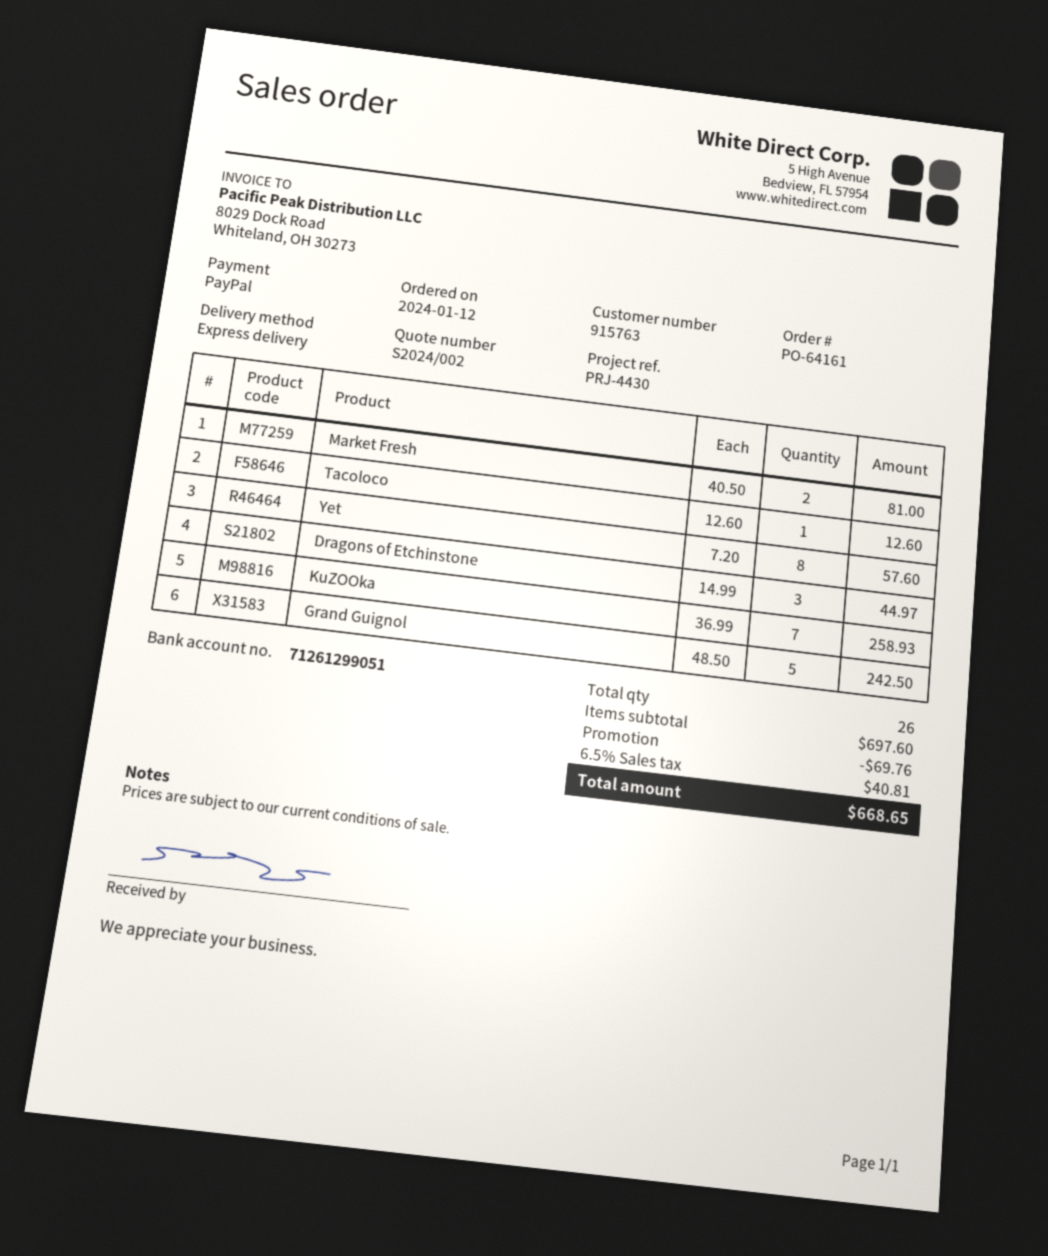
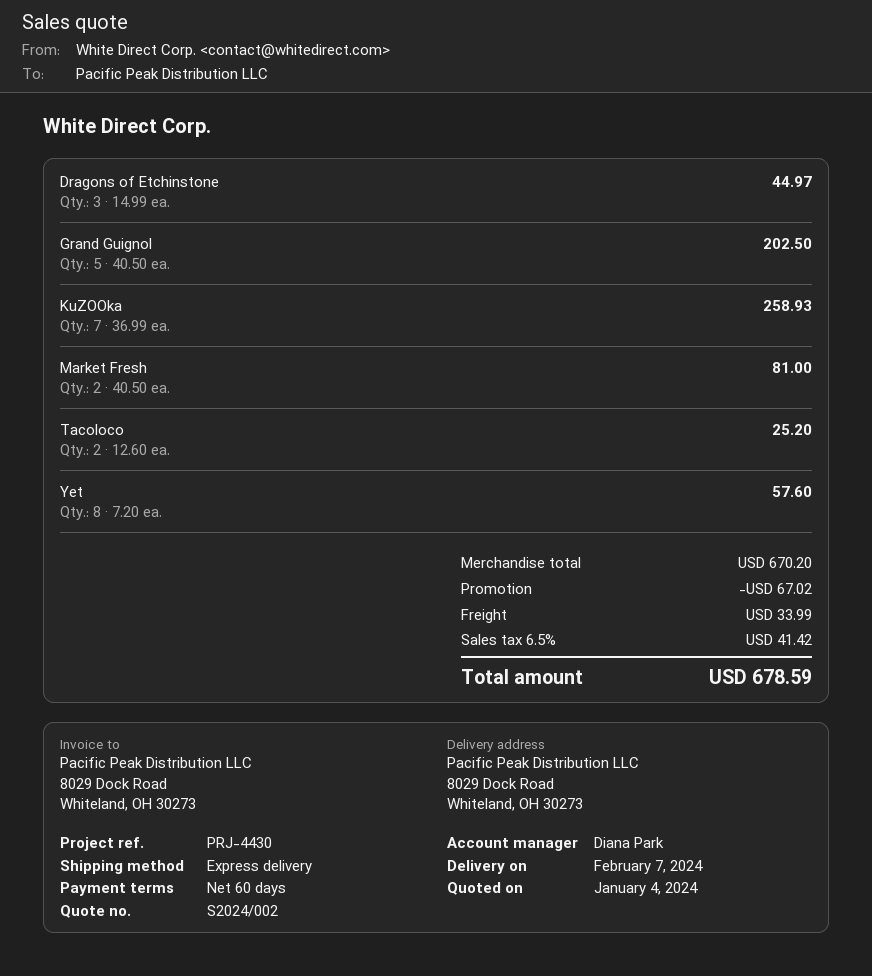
Tacoloco: 1 x 12.60 = 12.60 -> 2 x 12.60 = 25.20
Grand Guignol: 5 x 48.50 = 242.50 -> 5 x 40.50 = 202.50
subtotal: 697.60 -> 670.20
discount: 69.76 -> 67.02
shipping: none -> 33.99
tax: 6.5% = 40.81 -> 6.5% = 41.42
total: 668.65 -> 678.59

